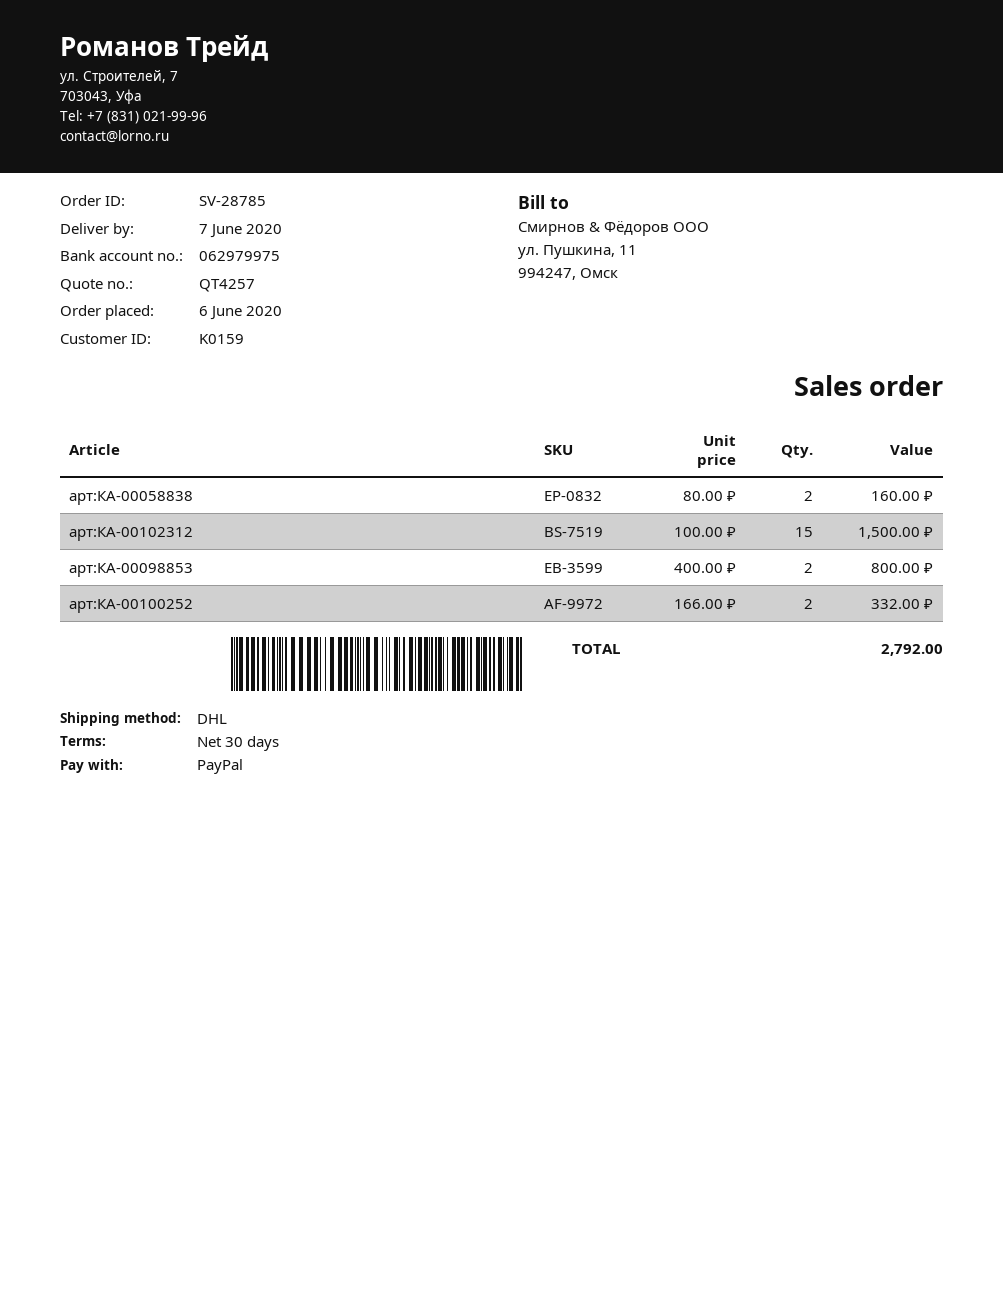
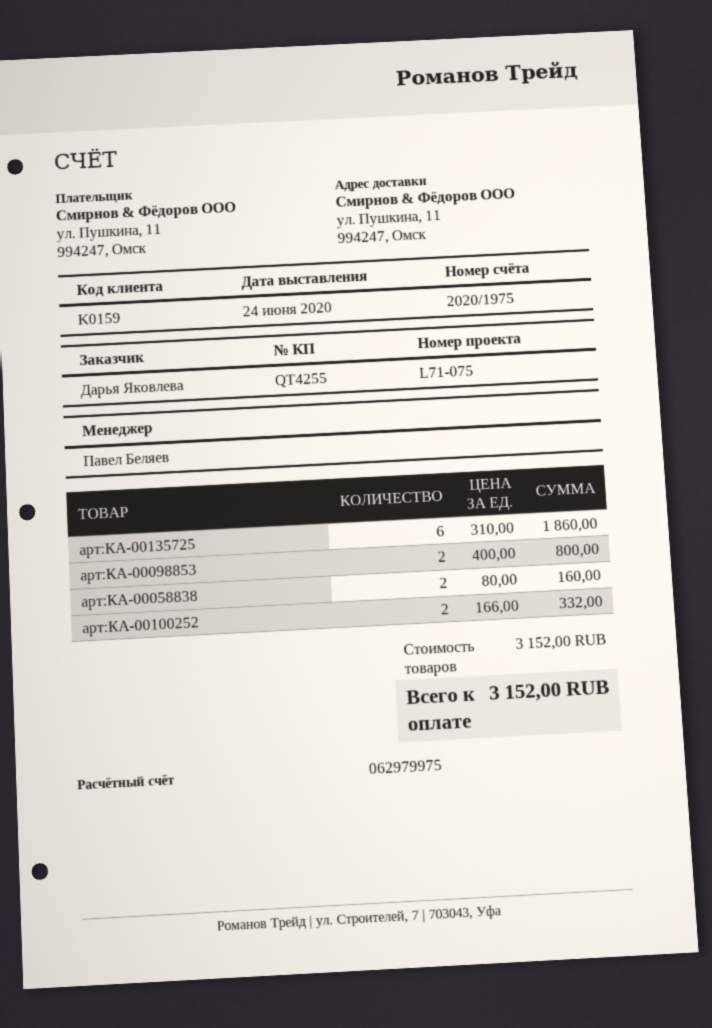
quote number: QT4257 -> QT4255
арт:КА-00102312: 15 x 100.00 = 1500.00 -> none
арт:КА-00135725: none -> 6 x 310.00 = 1860.00
total: 2792.00 -> 3152.00

